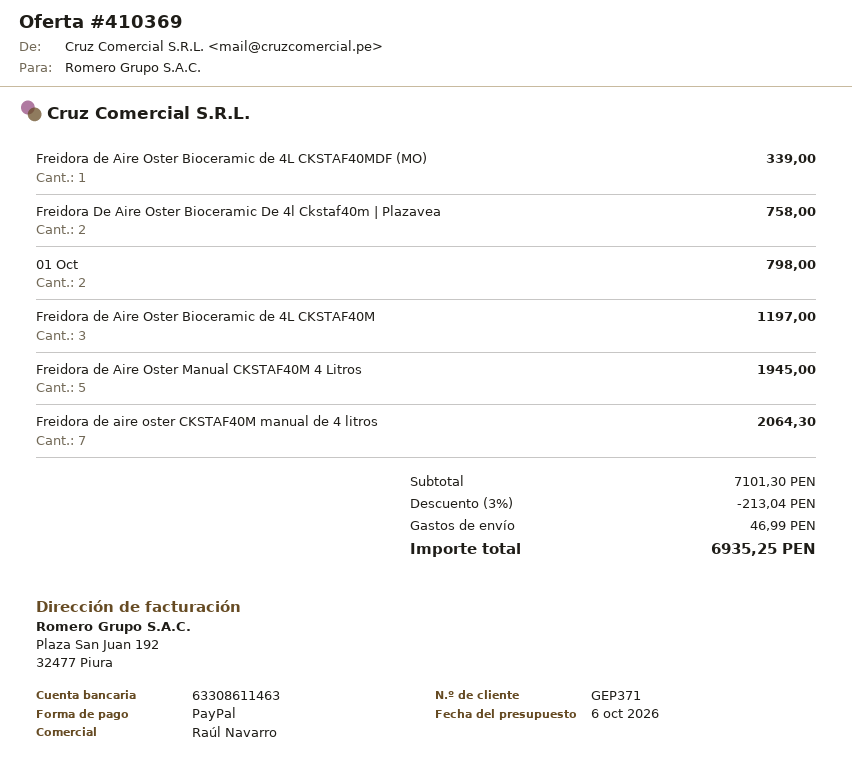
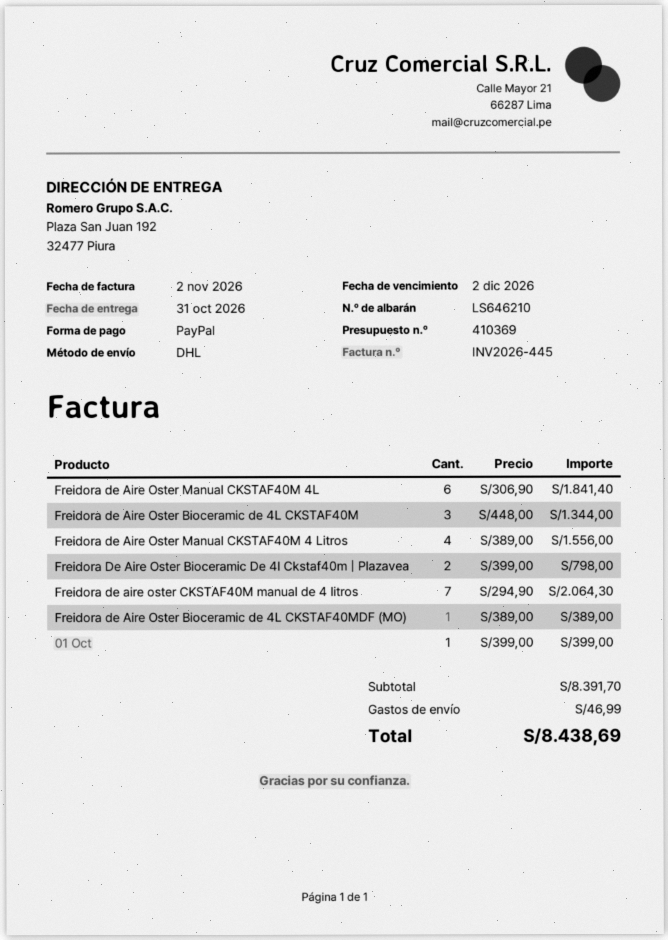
Freidora de Aire Oster Bioceramic de 4L CKSTAF40MDF (MO): 1 for 339.00 -> 1 for 389.00
Freidora De Aire Oster Bioceramic De 4l Ckstaf40m | Plazavea: 2 for 758.00 -> 2 for 798.00
01 Oct: 2 for 798.00 -> 1 for 399.00
Freidora de Aire Oster Bioceramic de 4L CKSTAF40M: 3 for 1197.00 -> 3 for 1344.00
Freidora de Aire Oster Manual CKSTAF40M 4 Litros: 5 for 1945.00 -> 4 for 1556.00
Freidora de Aire Oster Manual CKSTAF40M 4L: none -> 6 for 1841.40
subtotal: 7101.30 -> 8391.70
discount: 3% = 213.04 -> none
total: 6935.25 -> 8438.69

